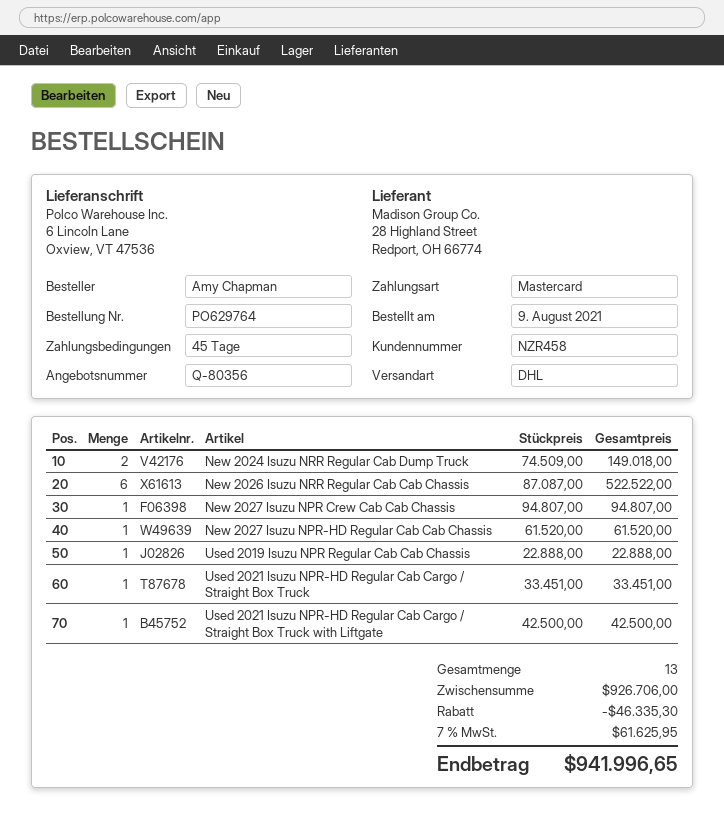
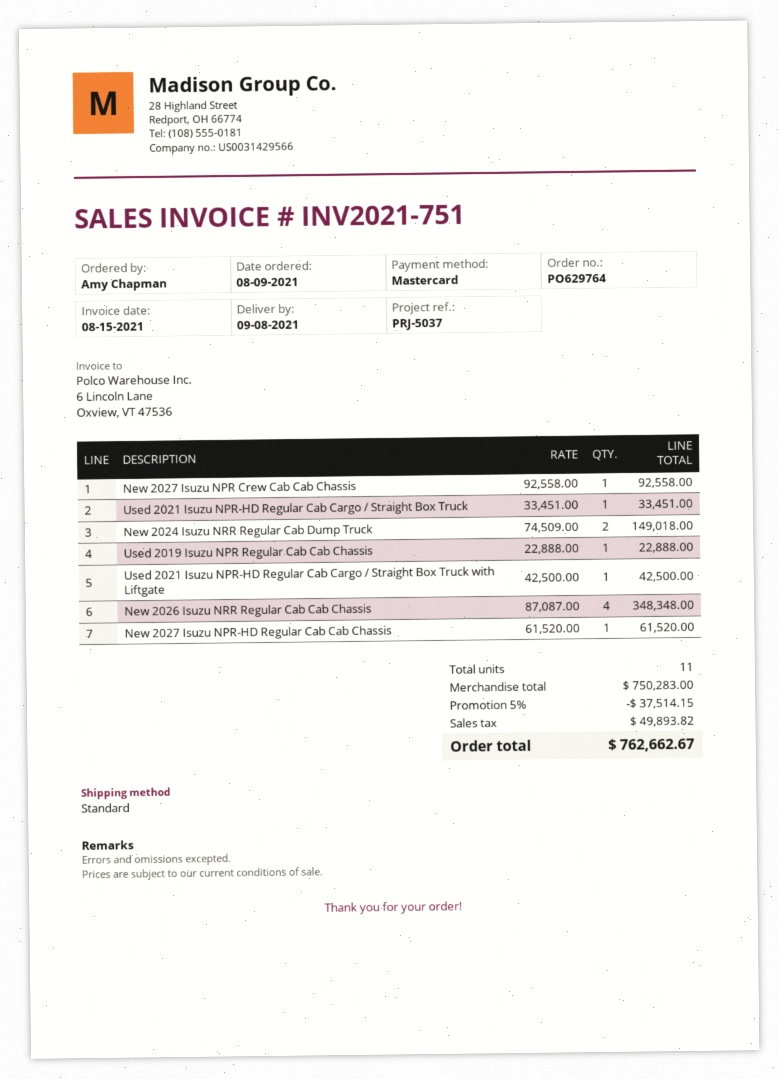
shipping method: DHL -> standard
New 2026 Isuzu NRR Regular Cab Cab Chassis: 6 x 87087.00 = 522522.00 -> 4 x 87087.00 = 348348.00
New 2027 Isuzu NPR Crew Cab Cab Chassis: 1 x 94807.00 = 94807.00 -> 1 x 92558.00 = 92558.00
total quantity: 13 -> 11
subtotal: 926706.00 -> 750283.00
discount: 46335.30 -> 37514.15
tax: 61625.95 -> 49893.82
total: 941996.65 -> 762662.67

